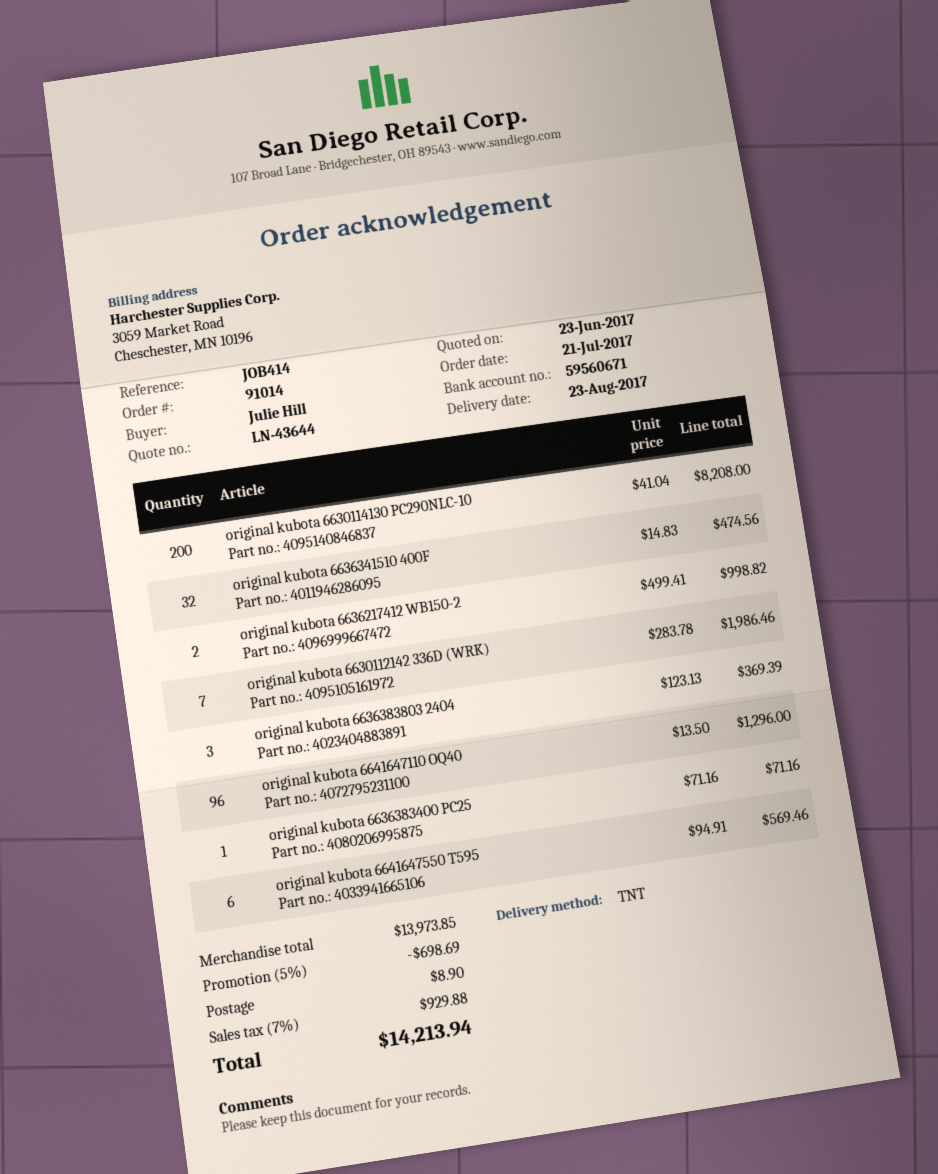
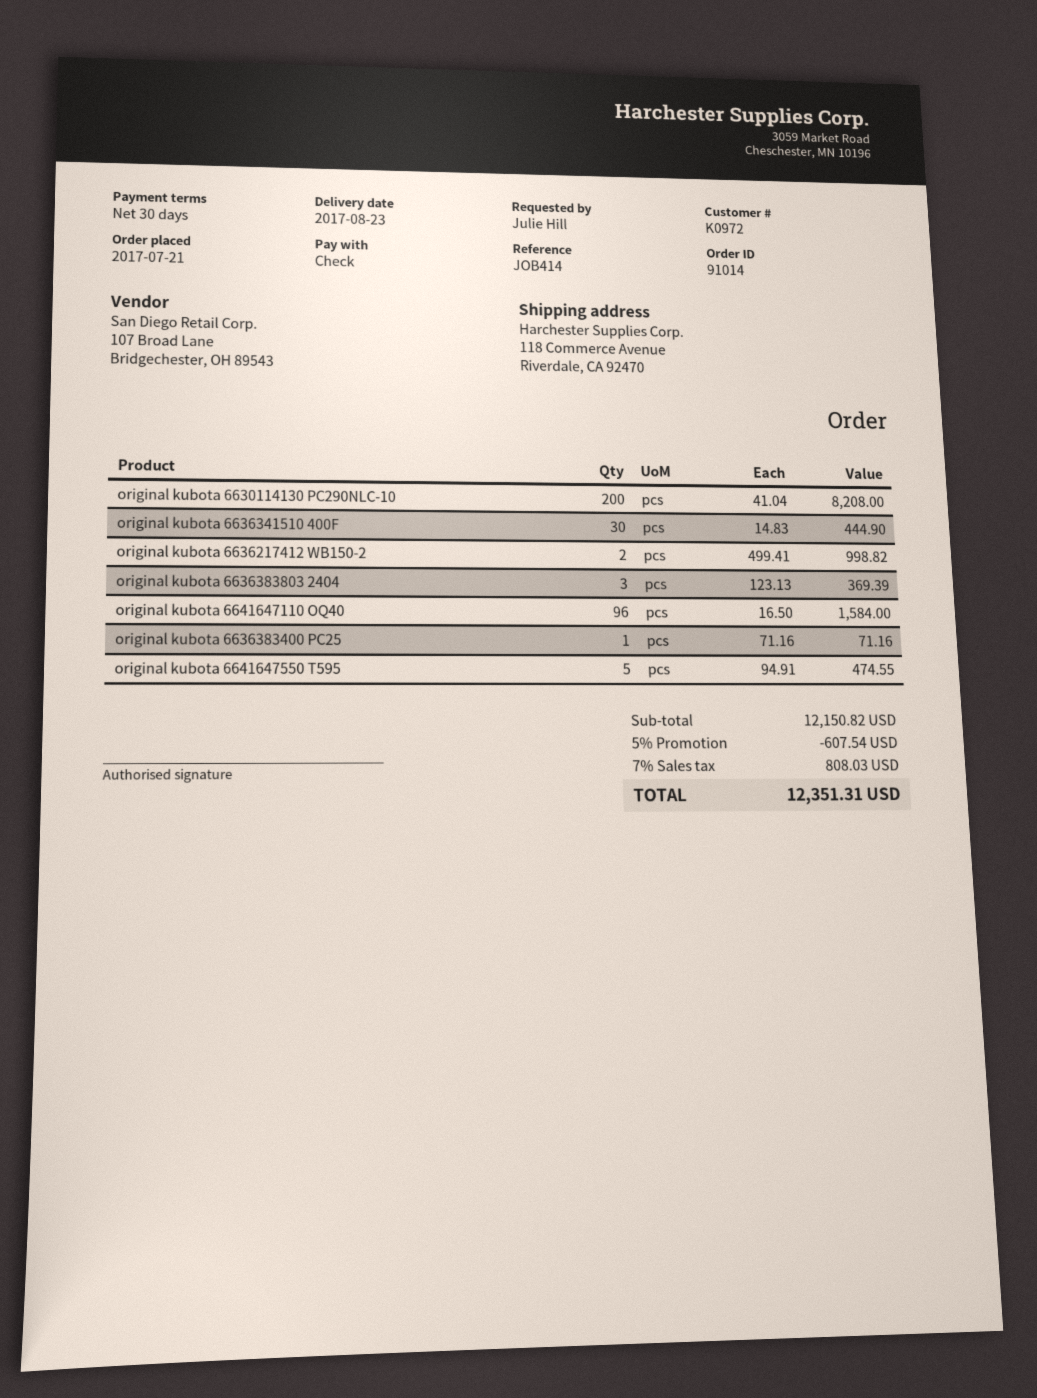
original kubota 6636341510 400F: 32 x 14.83 = 474.56 -> 30 x 14.83 = 444.90
original kubota 6630112142 336D (WRK): 7 x 283.78 = 1986.46 -> none
original kubota 6641647110 OQ40: 96 x 13.50 = 1296.00 -> 96 x 16.50 = 1584.00
original kubota 6641647550 T595: 6 x 94.91 = 569.46 -> 5 x 94.91 = 474.55
subtotal: 13973.85 -> 12150.82
discount: 5% = 698.69 -> 5% = 607.54
shipping: 8.90 -> none
tax: 7% = 929.88 -> 7% = 808.03
total: 14213.94 -> 12351.31

